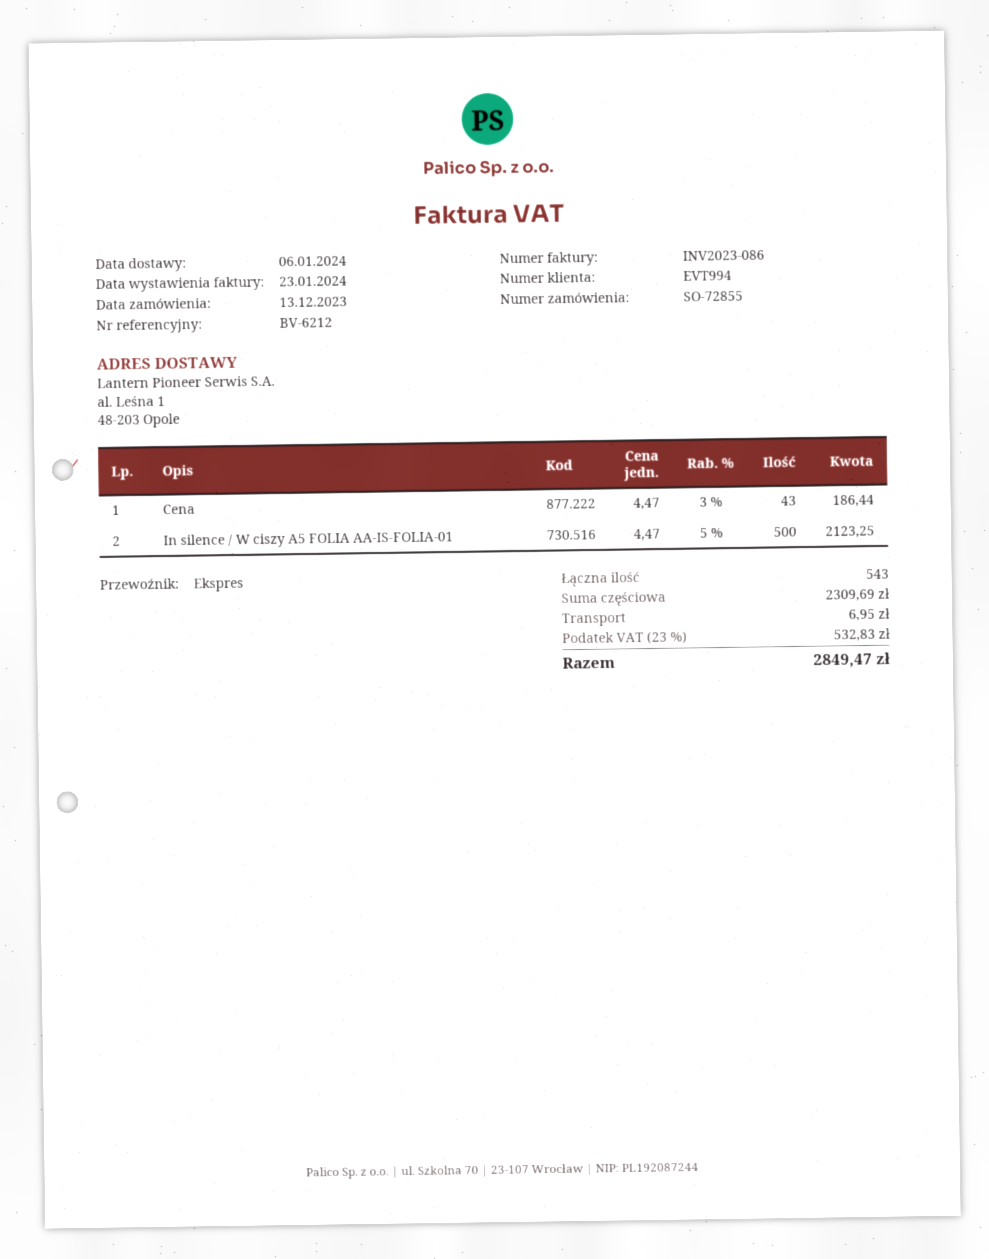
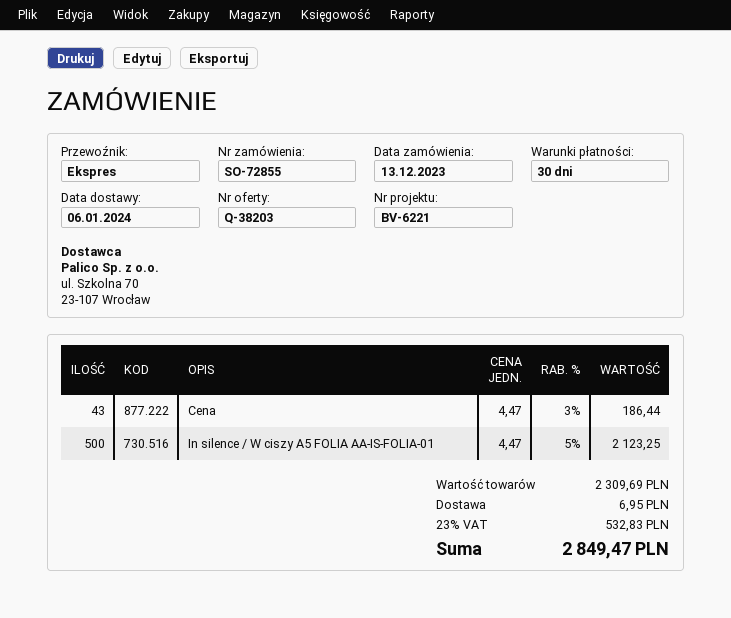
reference: BV-6212 -> BV-6221

